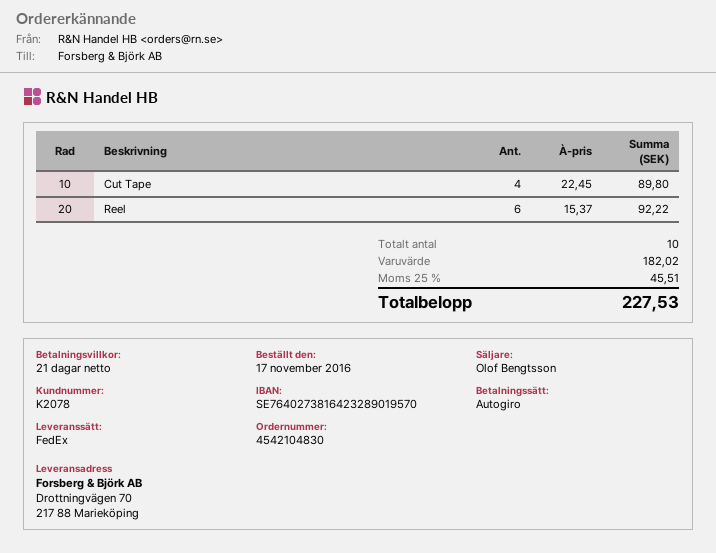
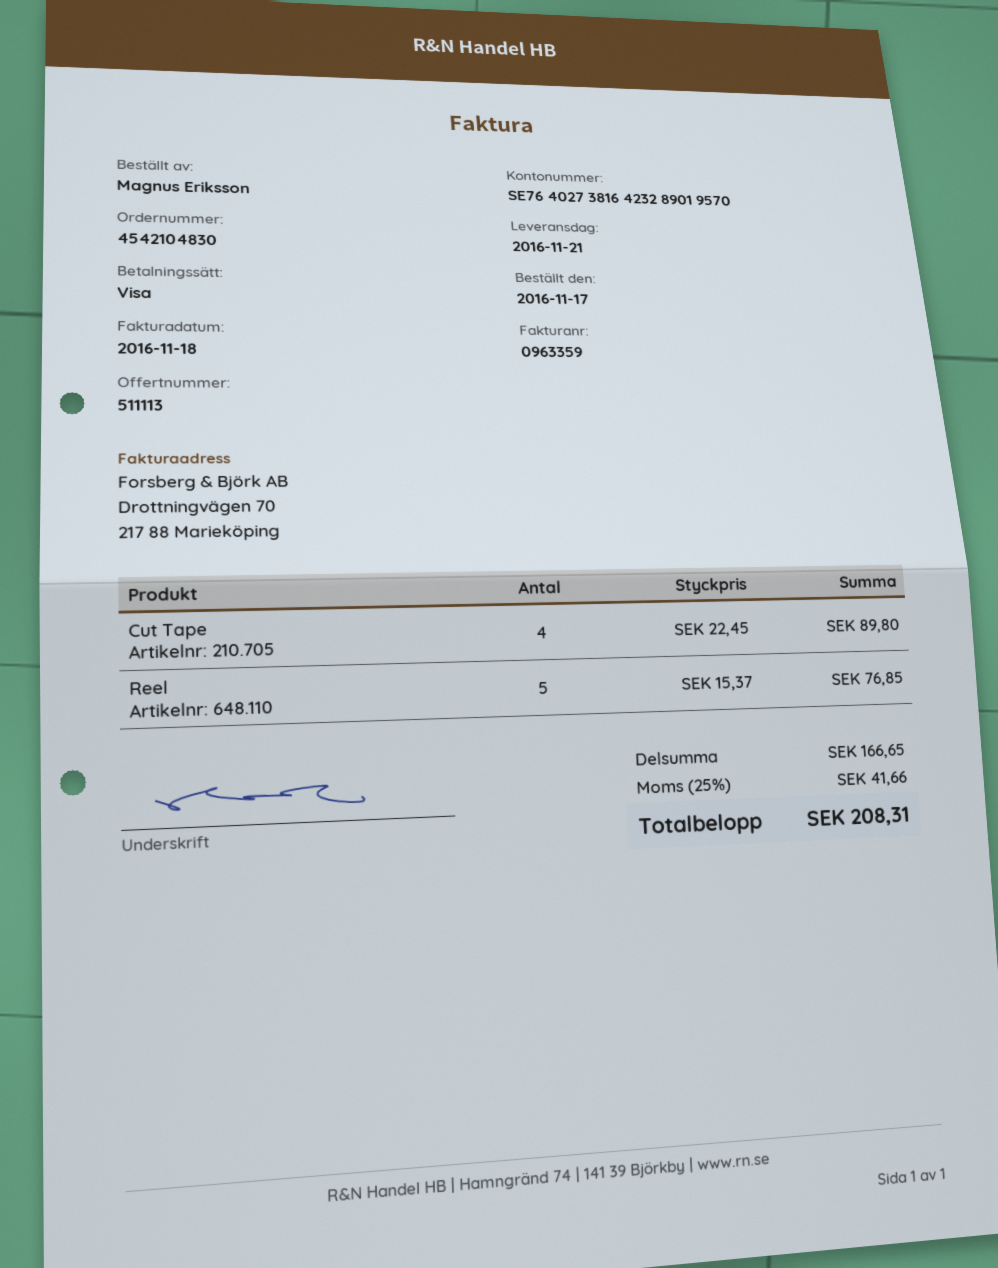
payment method: direct debit -> Visa
Reel: 6 x 15.37 = 92.22 -> 5 x 15.37 = 76.85
subtotal: 182.02 -> 166.65
tax: 25% = 45.51 -> 25% = 41.66
total: 227.53 -> 208.31

